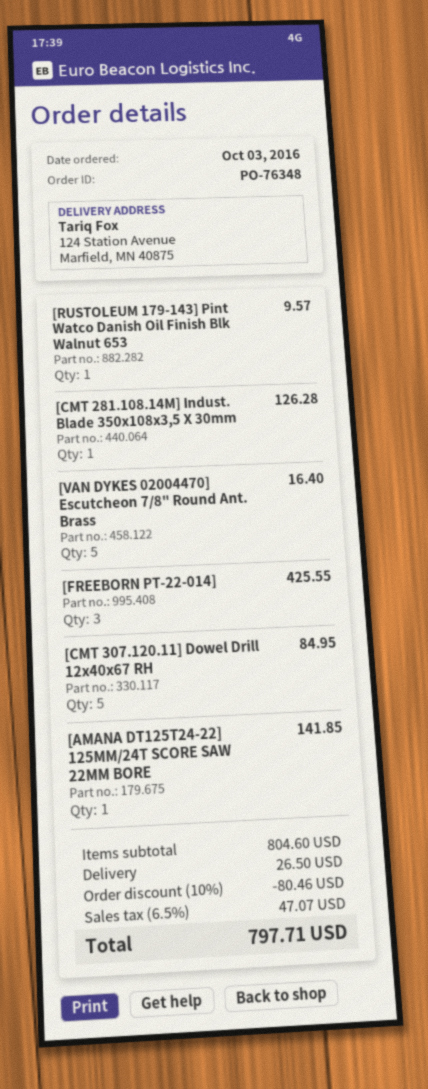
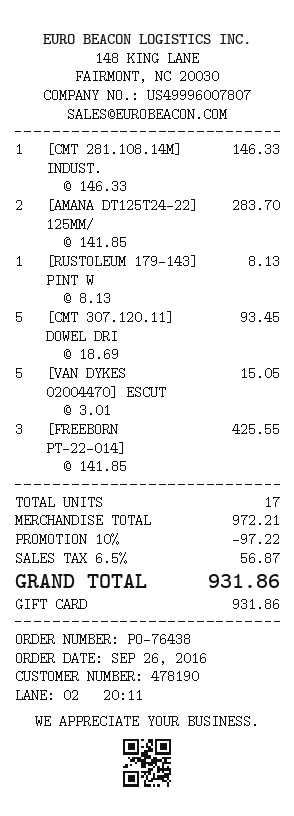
order number: PO-76348 -> PO-76438
order date: 2016-10-03 -> 2016-09-26
[RUSTOLEUM 179-143] Pint Watco Danish Oil Finish Blk Walnut 653: 1 for 9.57 -> 1 for 8.13
[CMT 281.108.14M] Indust. Blade 350x108x3,5 X 30mm: 1 for 126.28 -> 1 for 146.33
[VAN DYKES 02004470] Escutcheon 7/8" Round Ant. Brass: 5 for 16.40 -> 5 for 15.05
[CMT 307.120.11] Dowel Drill 12x40x67 RH: 5 for 84.95 -> 5 for 93.45
[AMANA DT125T24-22] 125MM/24T SCORE SAW 22MM BORE: 1 for 141.85 -> 2 for 283.70
subtotal: 804.60 -> 972.21
discount: 10% = 80.46 -> 10% = 97.22
shipping: 26.50 -> none
tax: 6.5% = 47.07 -> 6.5% = 56.87
total: 797.71 -> 931.86

